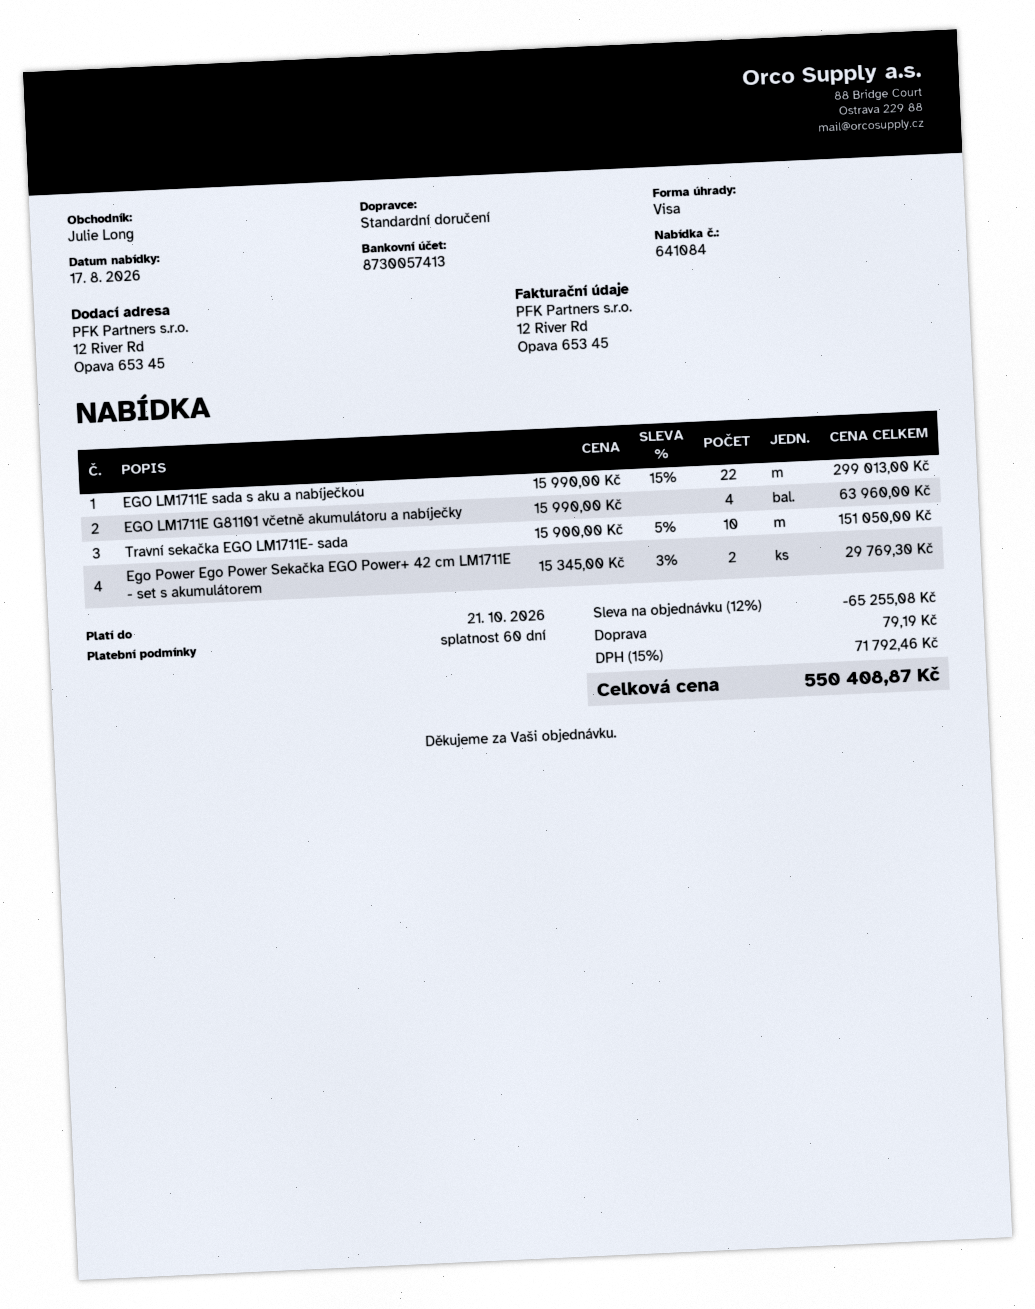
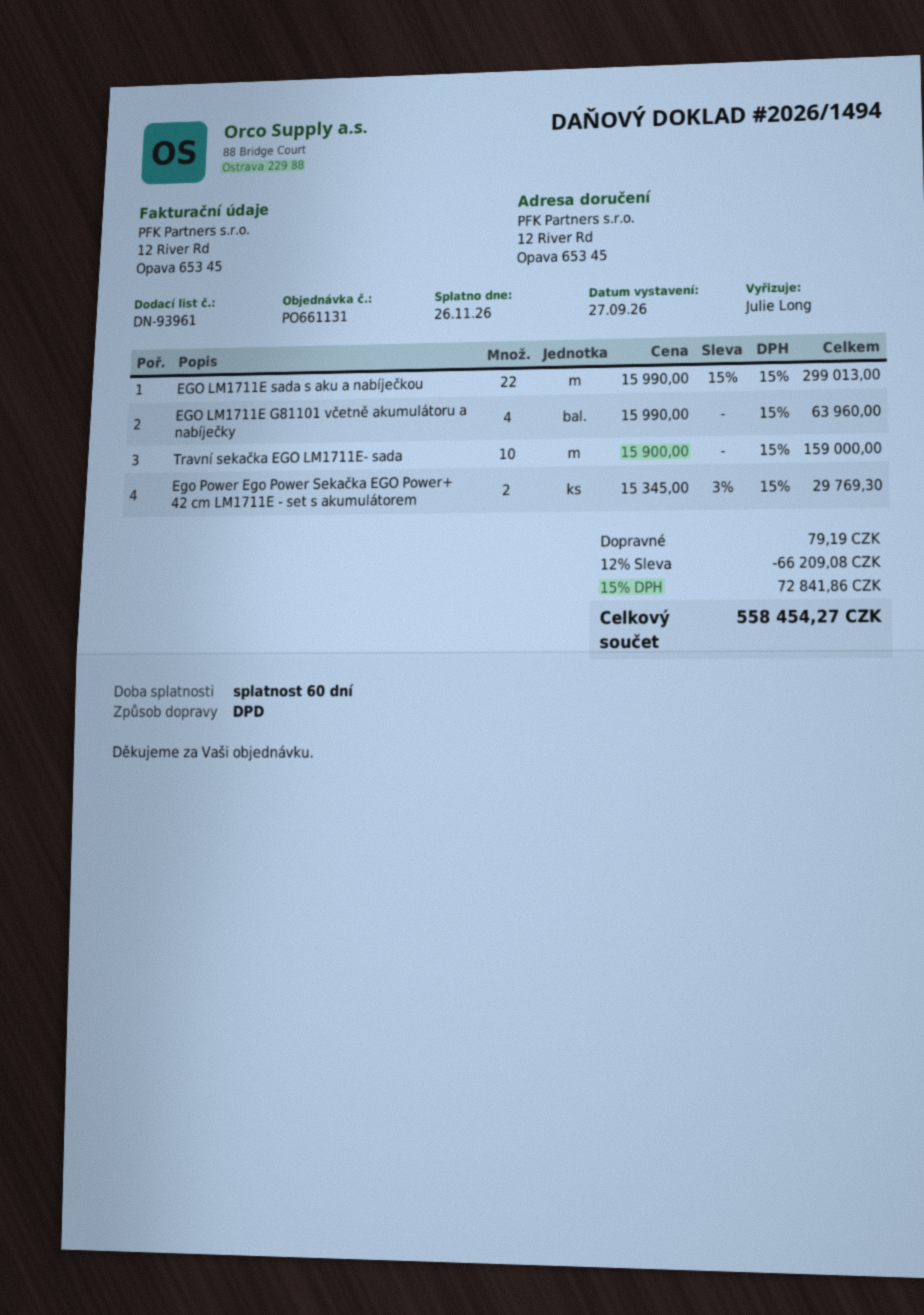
shipping method: standard -> DPD
Travní sekačka EGO LM1711E- sada: 10 x 15900.00 - 5% = 151050.00 -> 10 x 15900.00 = 159000.00
discount: 12% = 65255.08 -> 12% = 66209.08
tax: 15% = 71792.46 -> 15% = 72841.86
total: 550408.87 -> 558454.27

